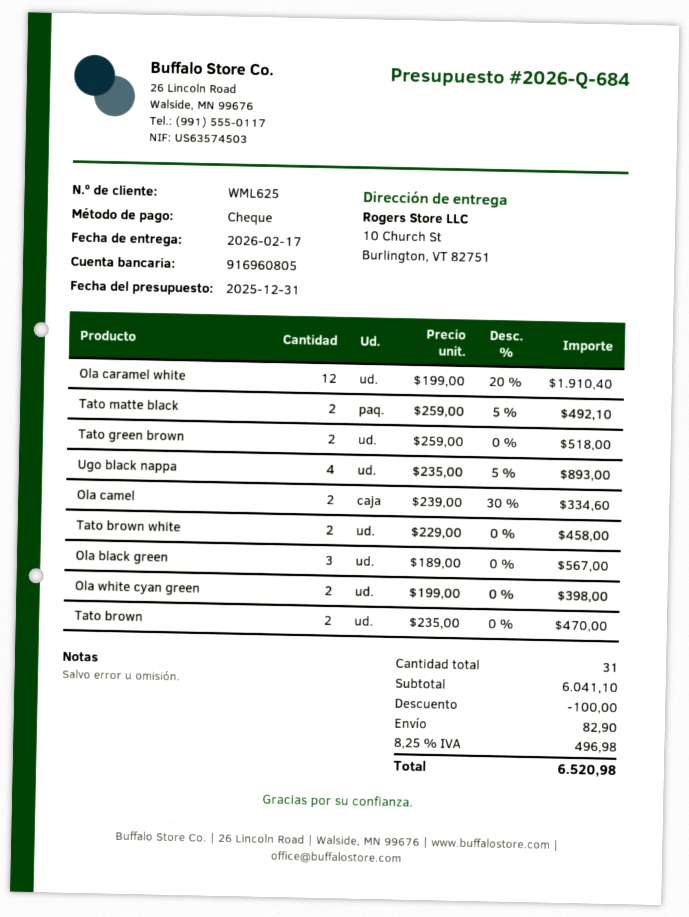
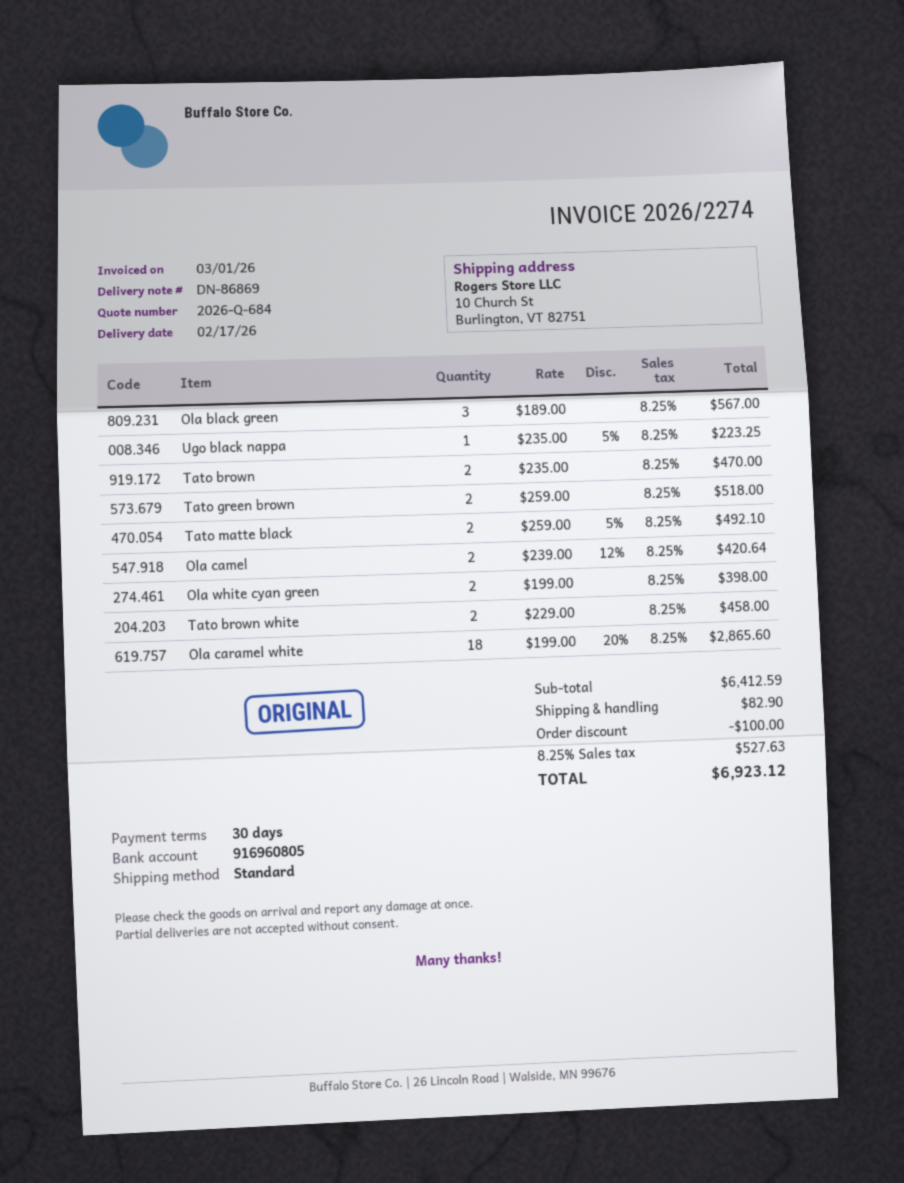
Ola caramel white: 12 x 199.00 - 20% = 1910.40 -> 18 x 199.00 - 20% = 2865.60
Ugo black nappa: 4 x 235.00 - 5% = 893.00 -> 1 x 235.00 - 5% = 223.25
Ola camel: 2 x 239.00 - 30% = 334.60 -> 2 x 239.00 - 12% = 420.64
subtotal: 6041.10 -> 6412.59
tax: 8.25% = 496.98 -> 8.25% = 527.63
total: 6520.98 -> 6923.12

